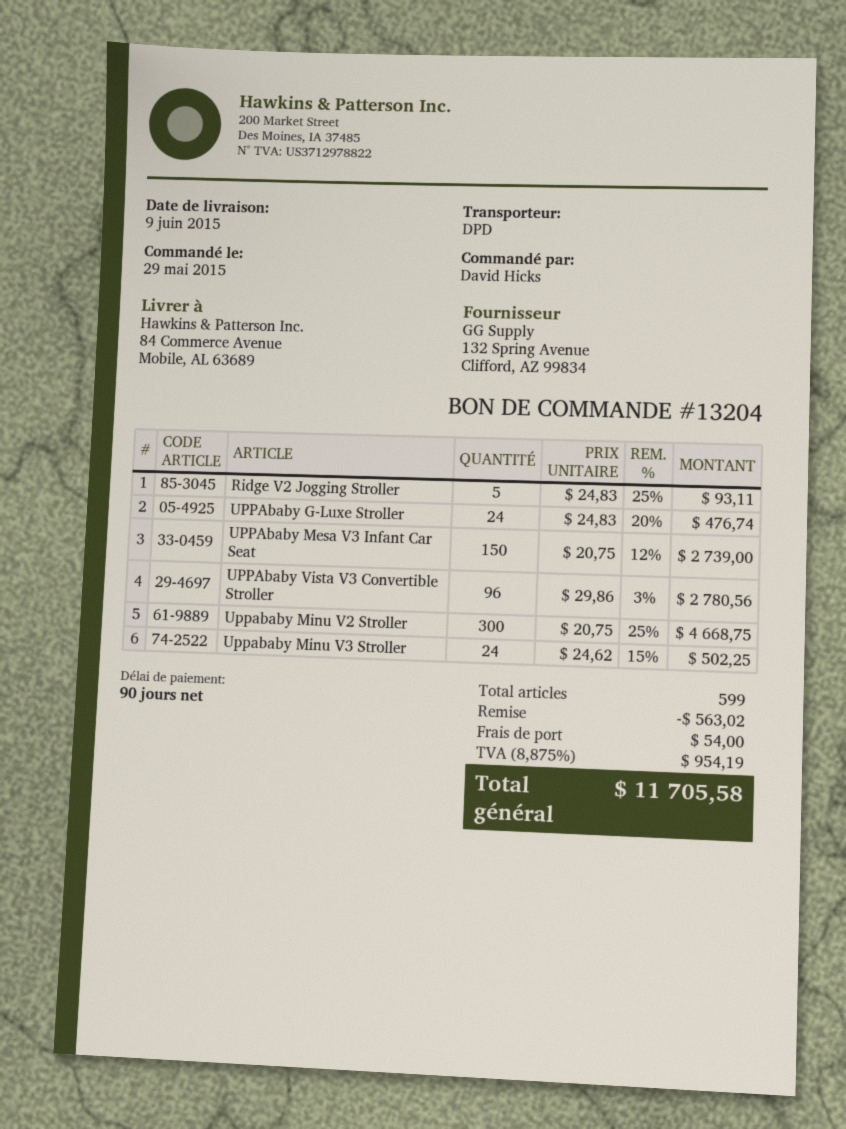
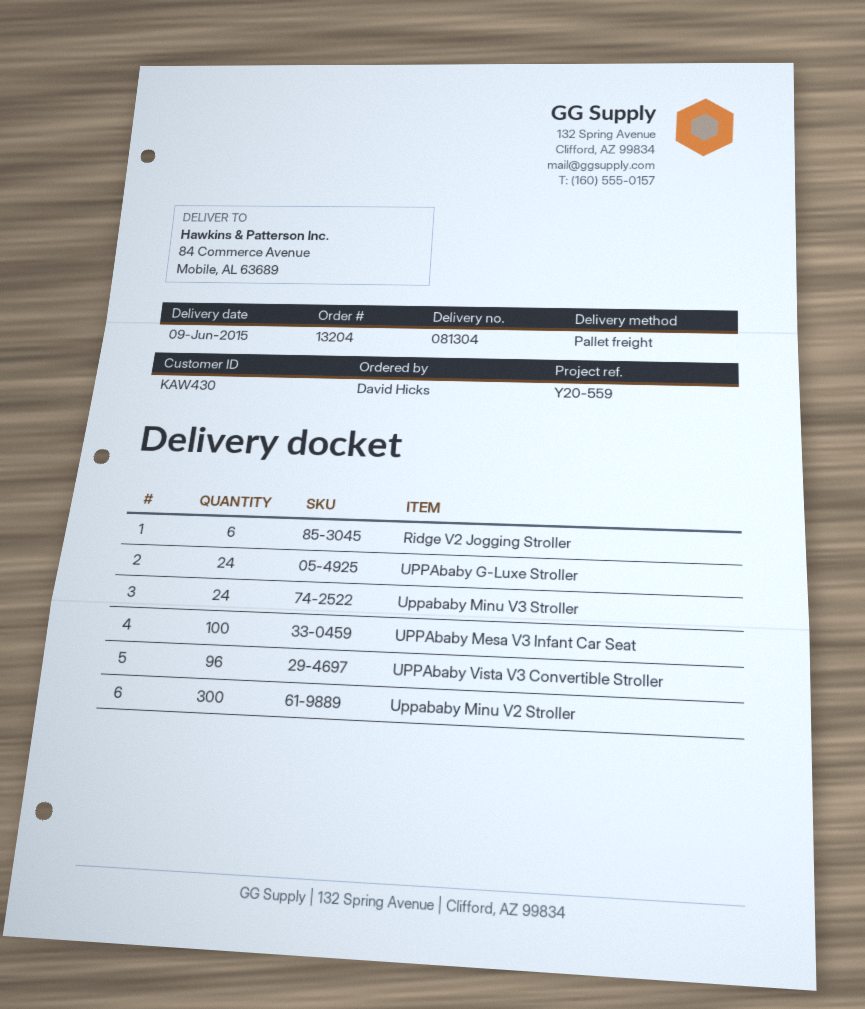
shipping method: DPD -> pallet freight
Ridge V2 Jogging Stroller: 5 -> 6
UPPAbaby Mesa V3 Infant Car Seat: 150 -> 100

